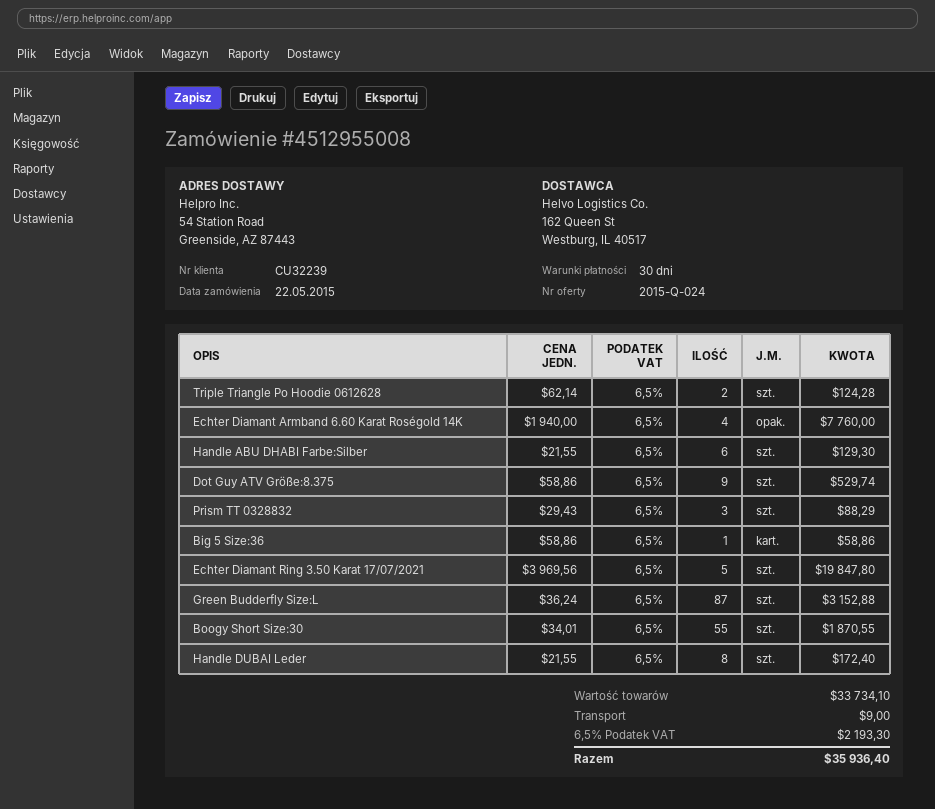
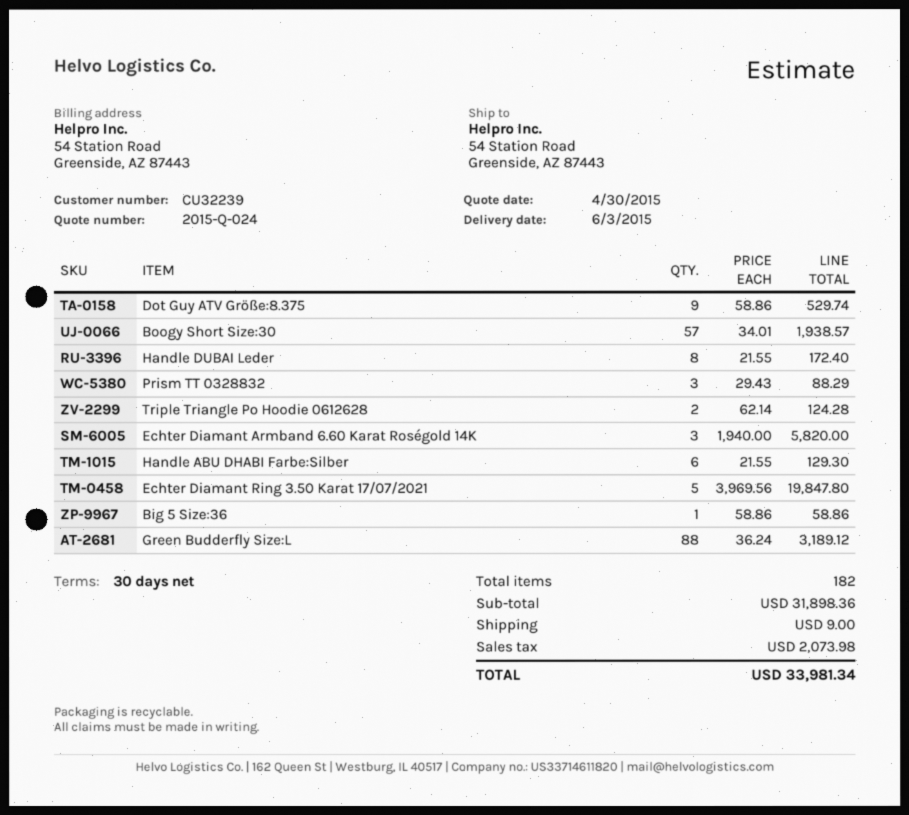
Echter Diamant Armband 6.60 Karat Roségold 14K: 4 x 1940.00 = 7760.00 -> 3 x 1940.00 = 5820.00
Green Budderfly Size:L: 87 x 36.24 = 3152.88 -> 88 x 36.24 = 3189.12
Boogy Short Size:30: 55 x 34.01 = 1870.55 -> 57 x 34.01 = 1938.57
subtotal: 33734.10 -> 31898.36
tax: 2193.30 -> 2073.98
total: 35936.40 -> 33981.34

